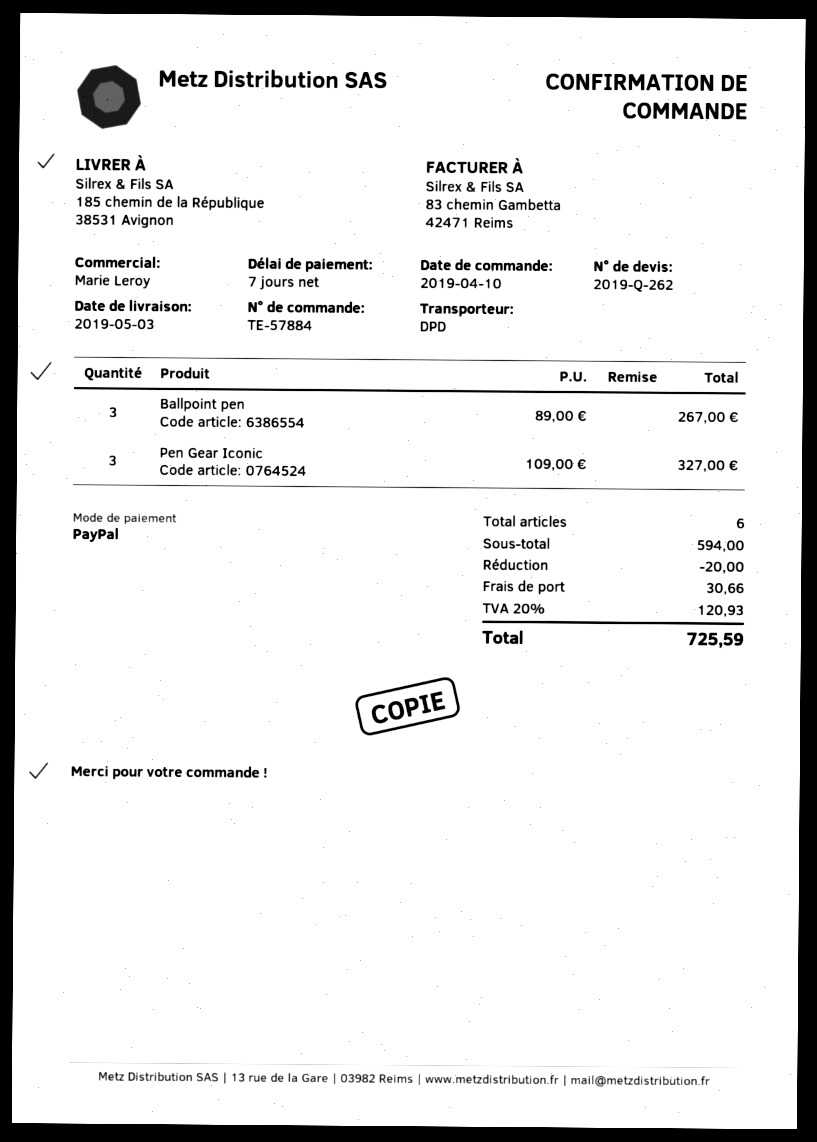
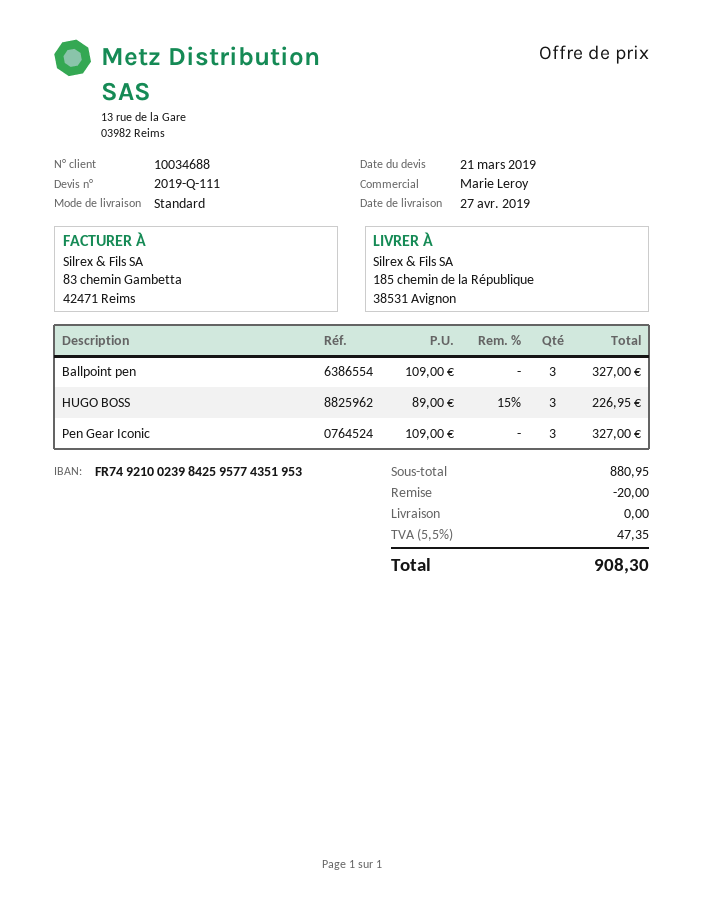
quote number: 2019-Q-262 -> 2019-Q-111
delivery date: 2019-05-03 -> 2019-04-27
shipping method: DPD -> standard
Ballpoint pen: 3 x 89.00 = 267.00 -> 3 x 109.00 = 327.00
HUGO BOSS: none -> 3 x 89.00 - 15% = 226.95
subtotal: 594.00 -> 880.95
shipping: 30.66 -> 0.00
tax: 20% = 120.93 -> 5.5% = 47.35
total: 725.59 -> 908.30

